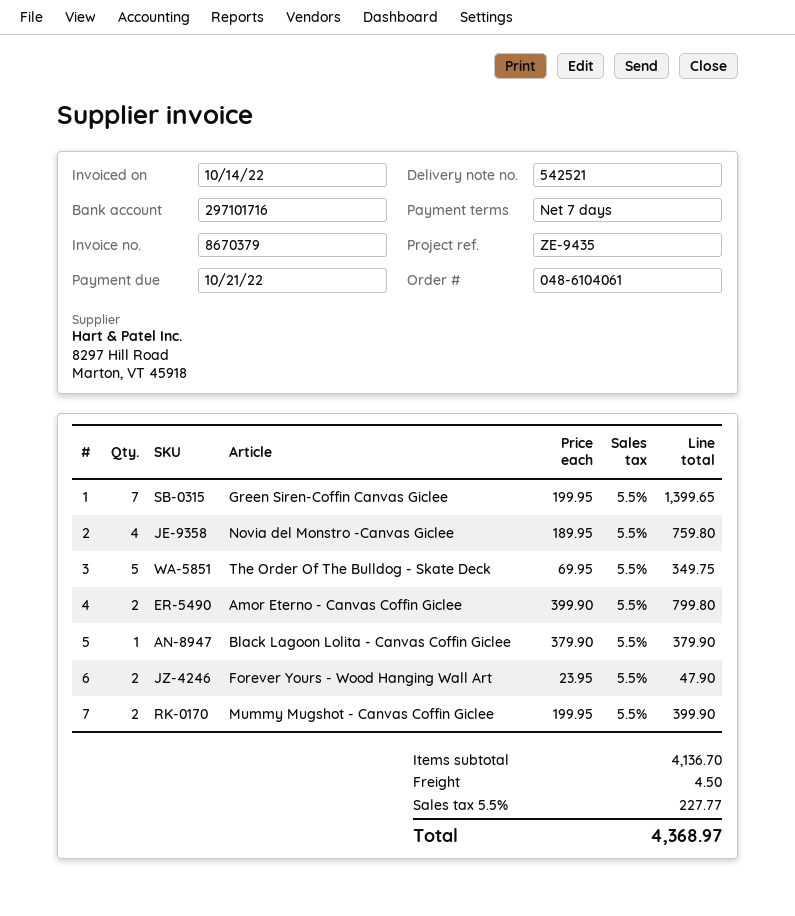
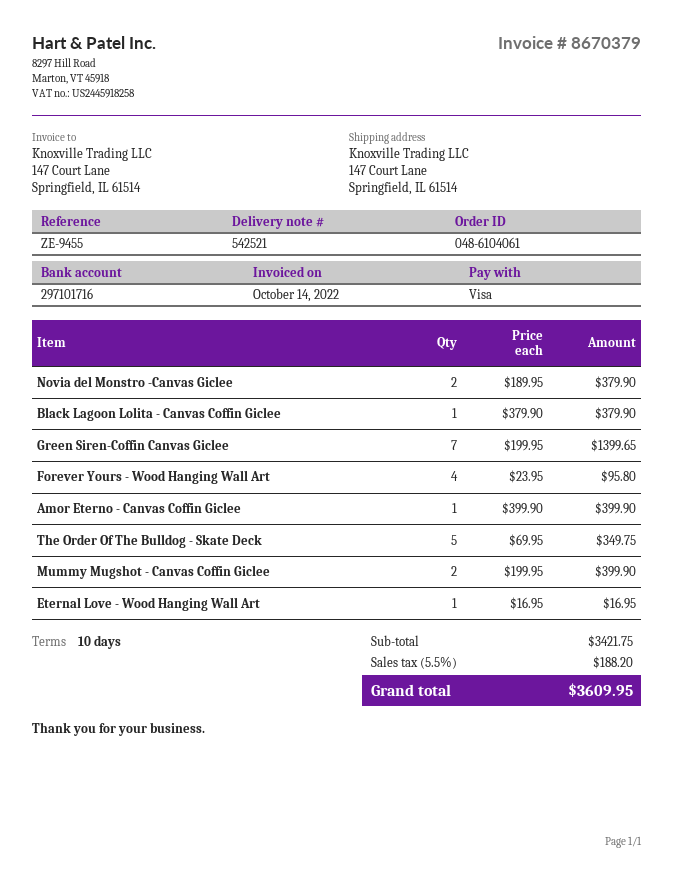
payment terms: 7 days -> 10 days
reference: ZE-9435 -> ZE-9455
Novia del Monstro -Canvas Giclee: 4 x 189.95 = 759.80 -> 2 x 189.95 = 379.90
Amor Eterno - Canvas Coffin Giclee: 2 x 399.90 = 799.80 -> 1 x 399.90 = 399.90
Forever Yours - Wood Hanging Wall Art: 2 x 23.95 = 47.90 -> 4 x 23.95 = 95.80
Eternal Love - Wood Hanging Wall Art: none -> 1 x 16.95 = 16.95
subtotal: 4136.70 -> 3421.75
shipping: 4.50 -> none
tax: 5.5% = 227.77 -> 5.5% = 188.20
total: 4368.97 -> 3609.95

